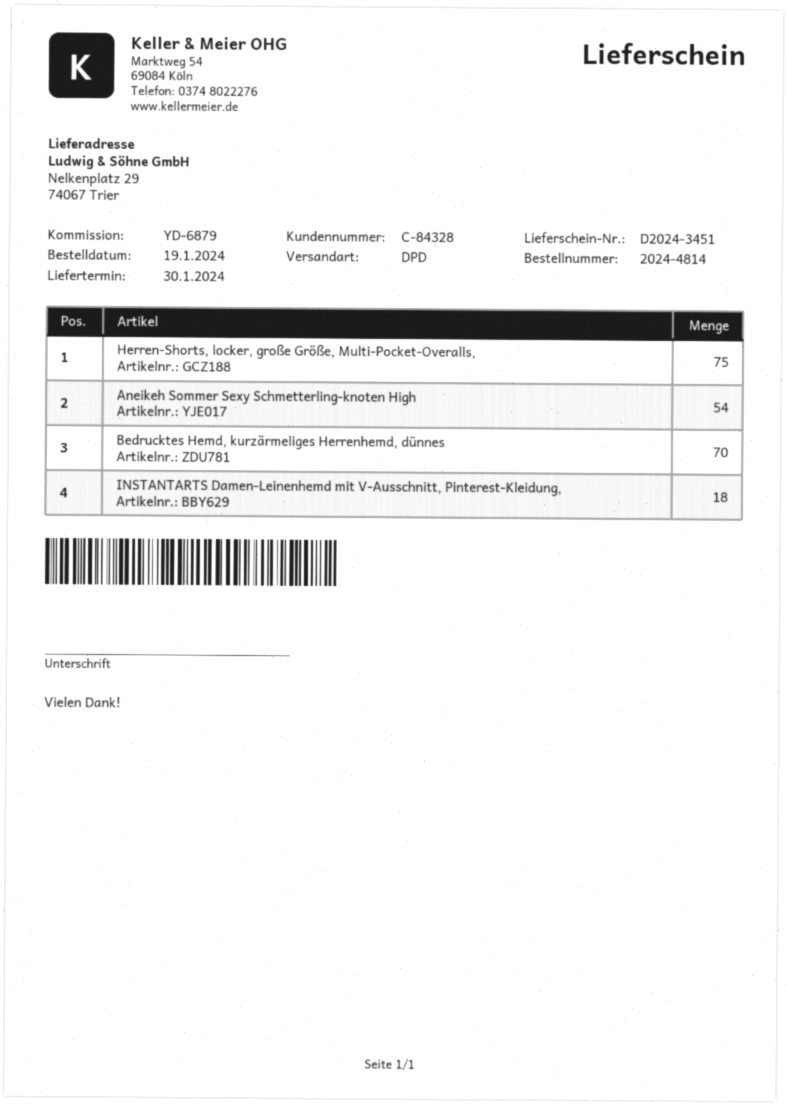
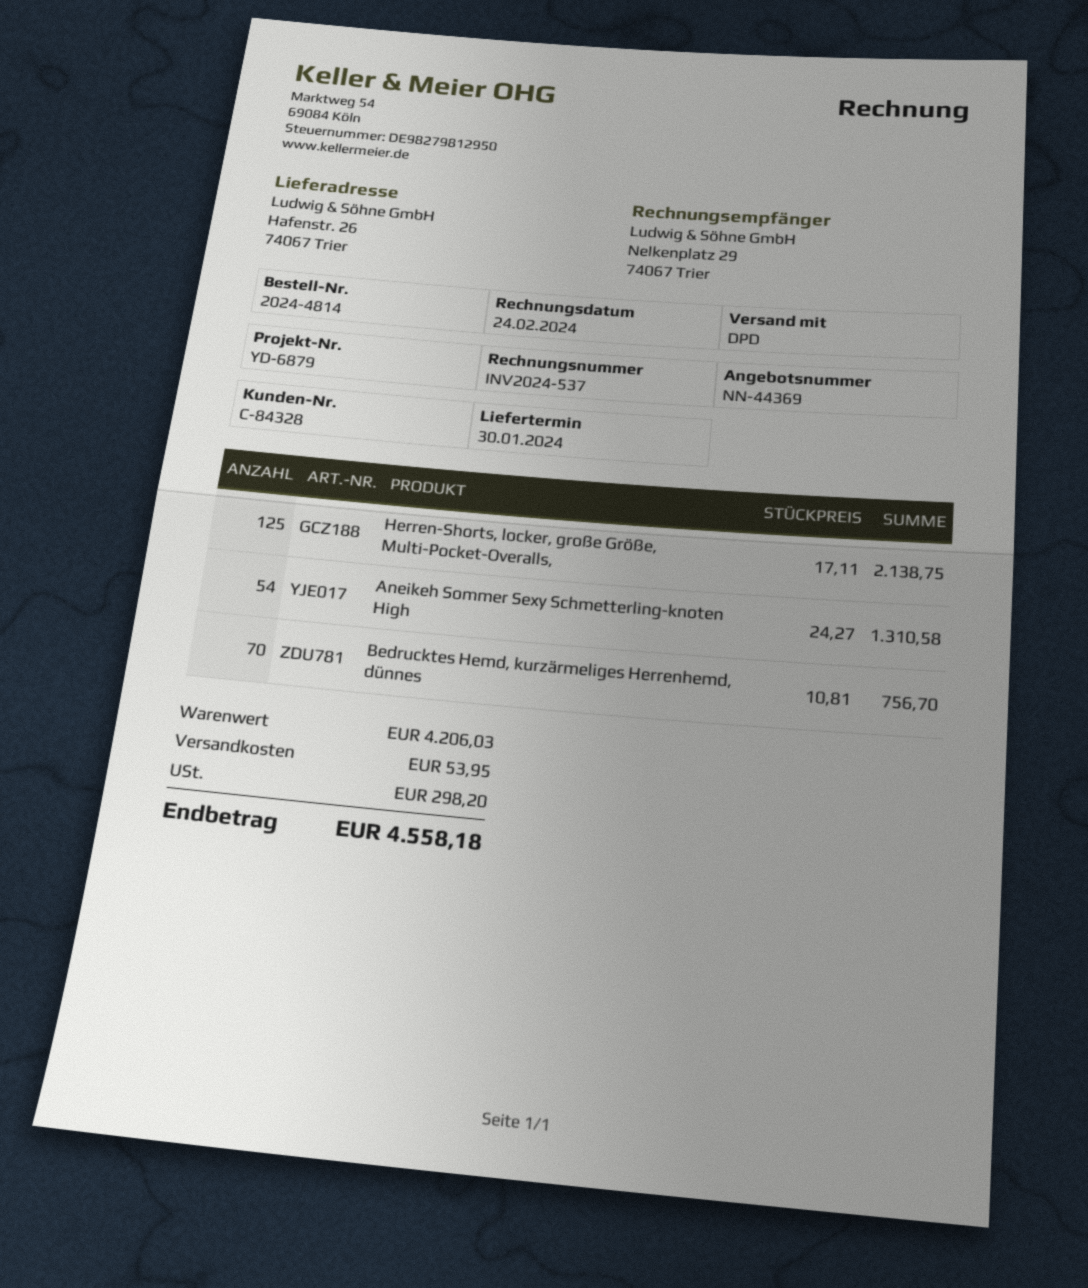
ship to: Nelkenplatz 29, 74067 Trier -> Hafenstr. 26, 74067 Trier
Herren-Shorts, locker, große Größe, Multi-Pocket-Overalls,: 75 -> 125
INSTANTARTS Damen-Leinenhemd mit V-Ausschnitt, Pinterest-Kleidung,: 18 -> none

